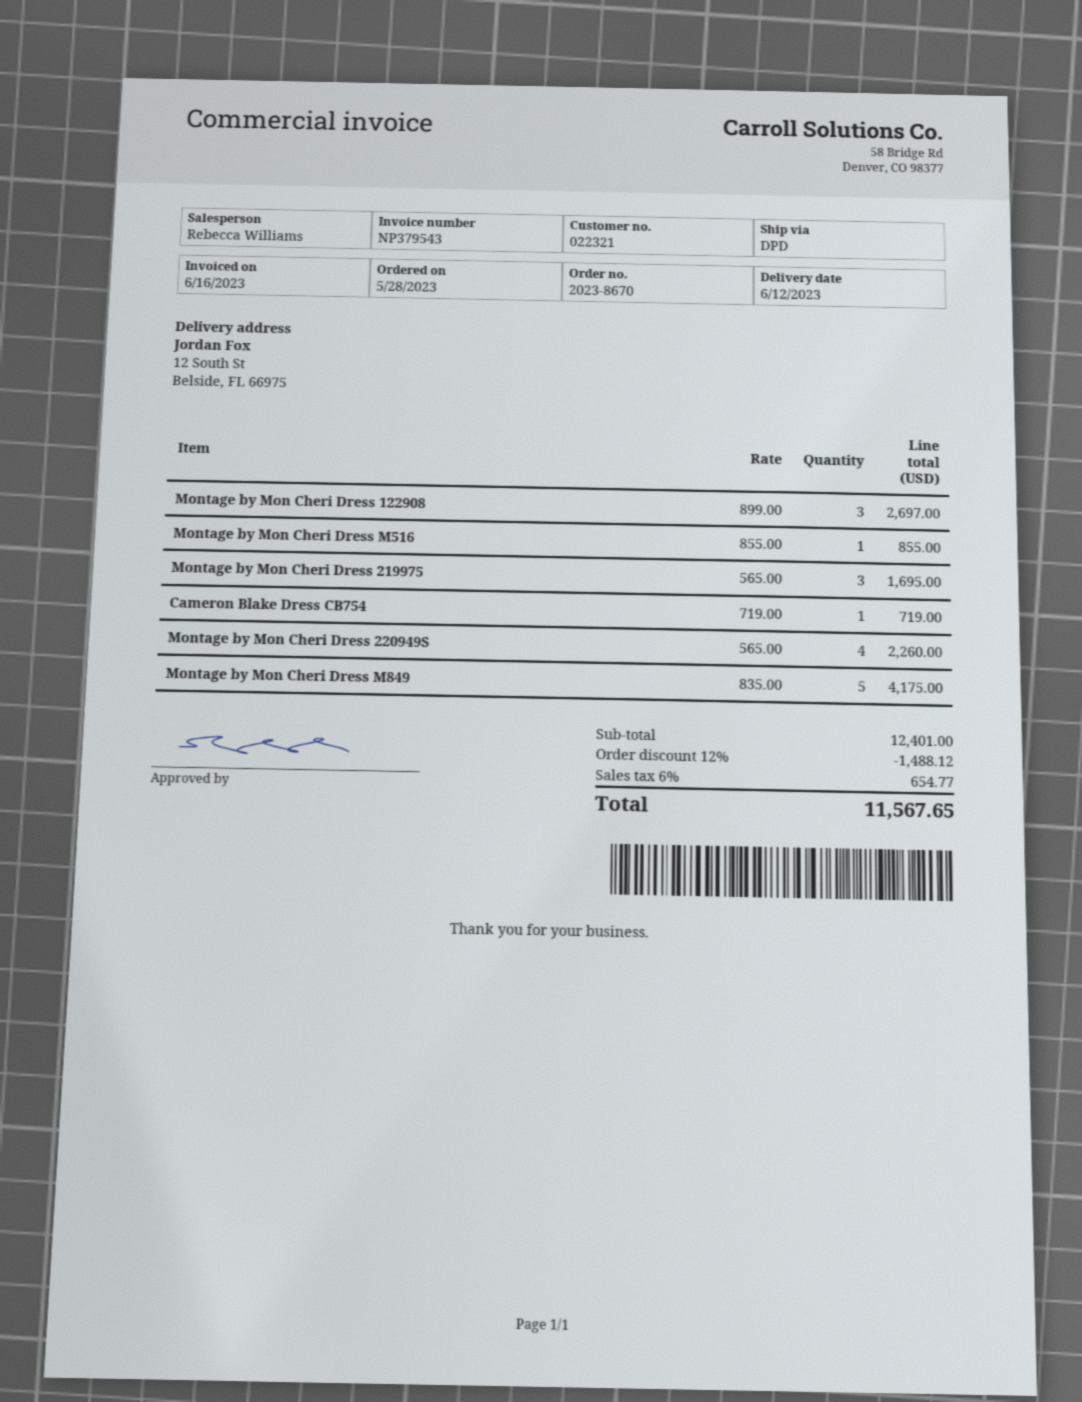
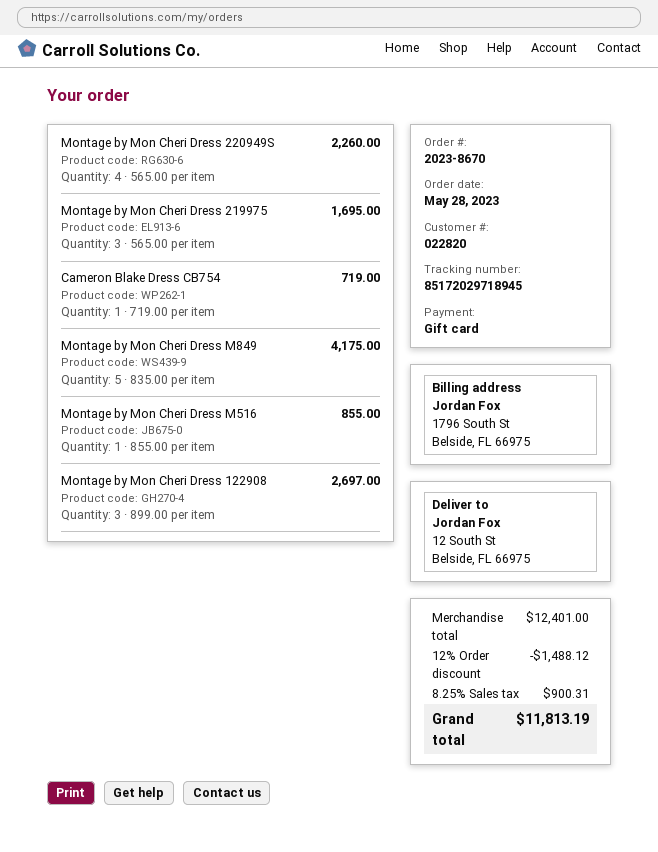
customer number: 022321 -> 022820
tax: 6% = 654.77 -> 8.25% = 900.31
total: 11567.65 -> 11813.19

